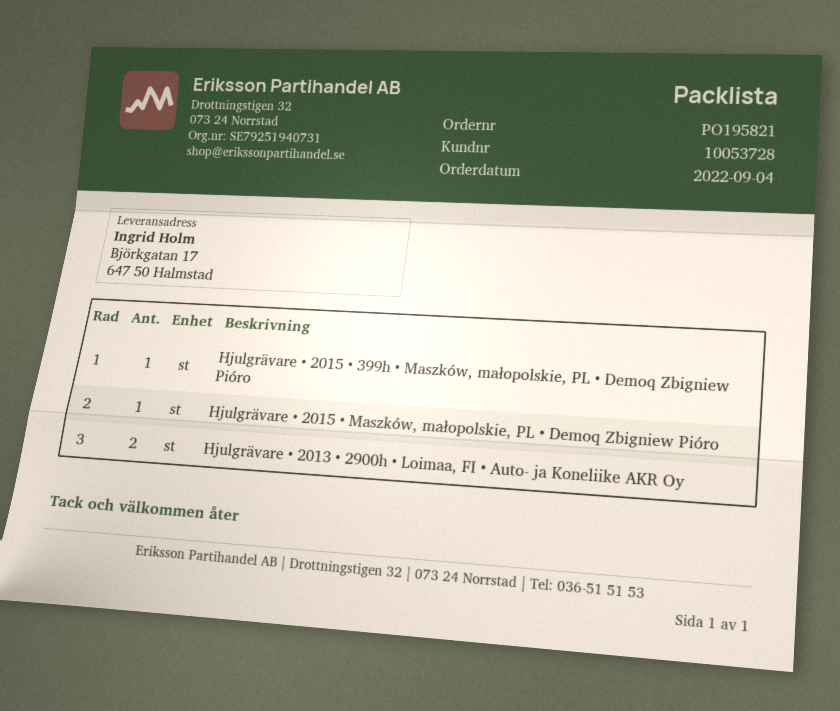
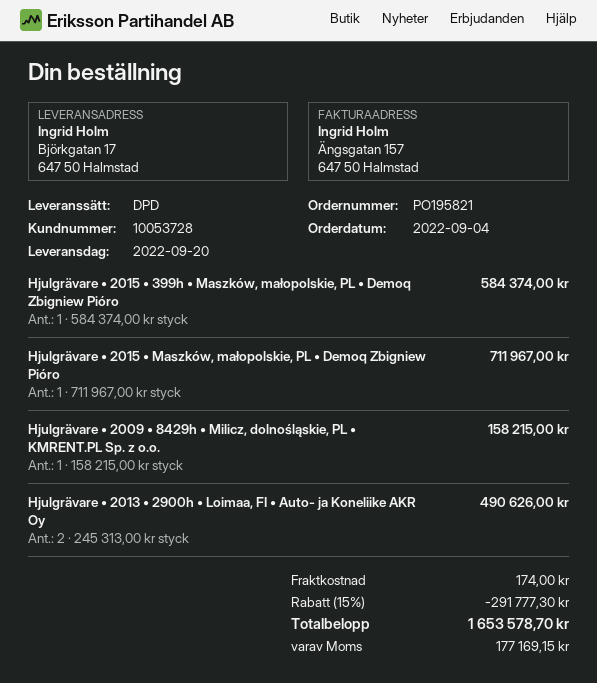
Hjulgrävare • 2009 • 8429h • Milicz, dolnośląskie, PL • KMRENT.PL Sp. z o.o.: none -> 1

